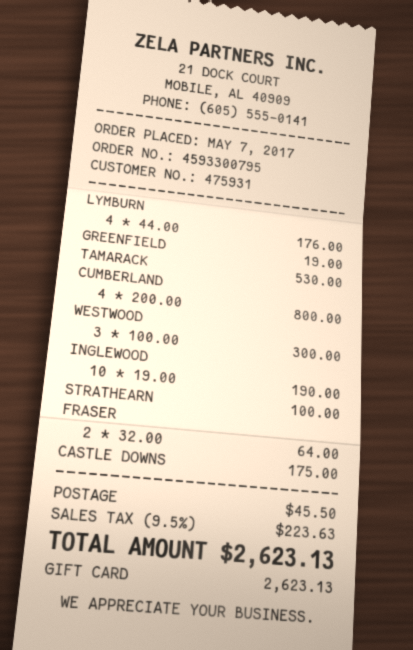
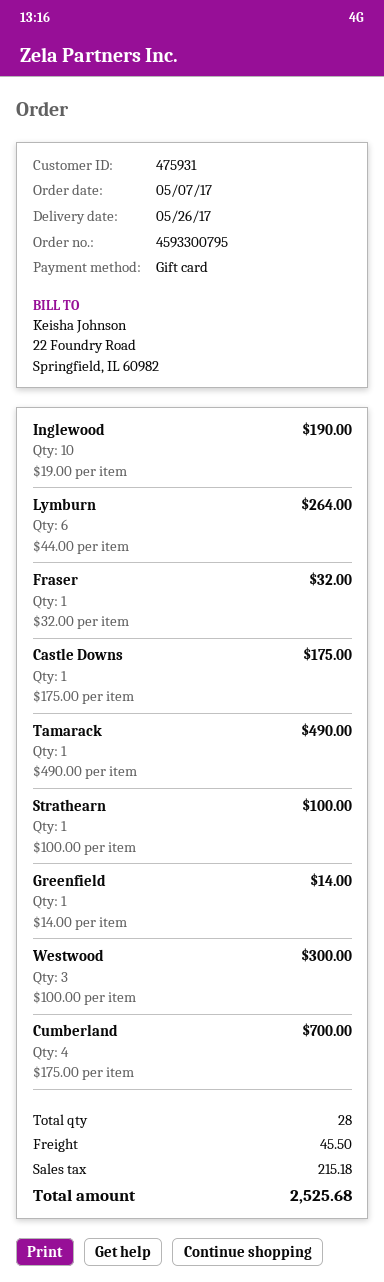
LYMBURN: 4 x 44.00 = 176.00 -> 6 x 44.00 = 264.00
GREENFIELD: 1 x 19.00 = 19.00 -> 1 x 14.00 = 14.00
TAMARACK: 1 x 530.00 = 530.00 -> 1 x 490.00 = 490.00
CUMBERLAND: 4 x 200.00 = 800.00 -> 4 x 175.00 = 700.00
FRASER: 2 x 32.00 = 64.00 -> 1 x 32.00 = 32.00
tax: 223.63 -> 215.18
total: 2623.13 -> 2525.68

